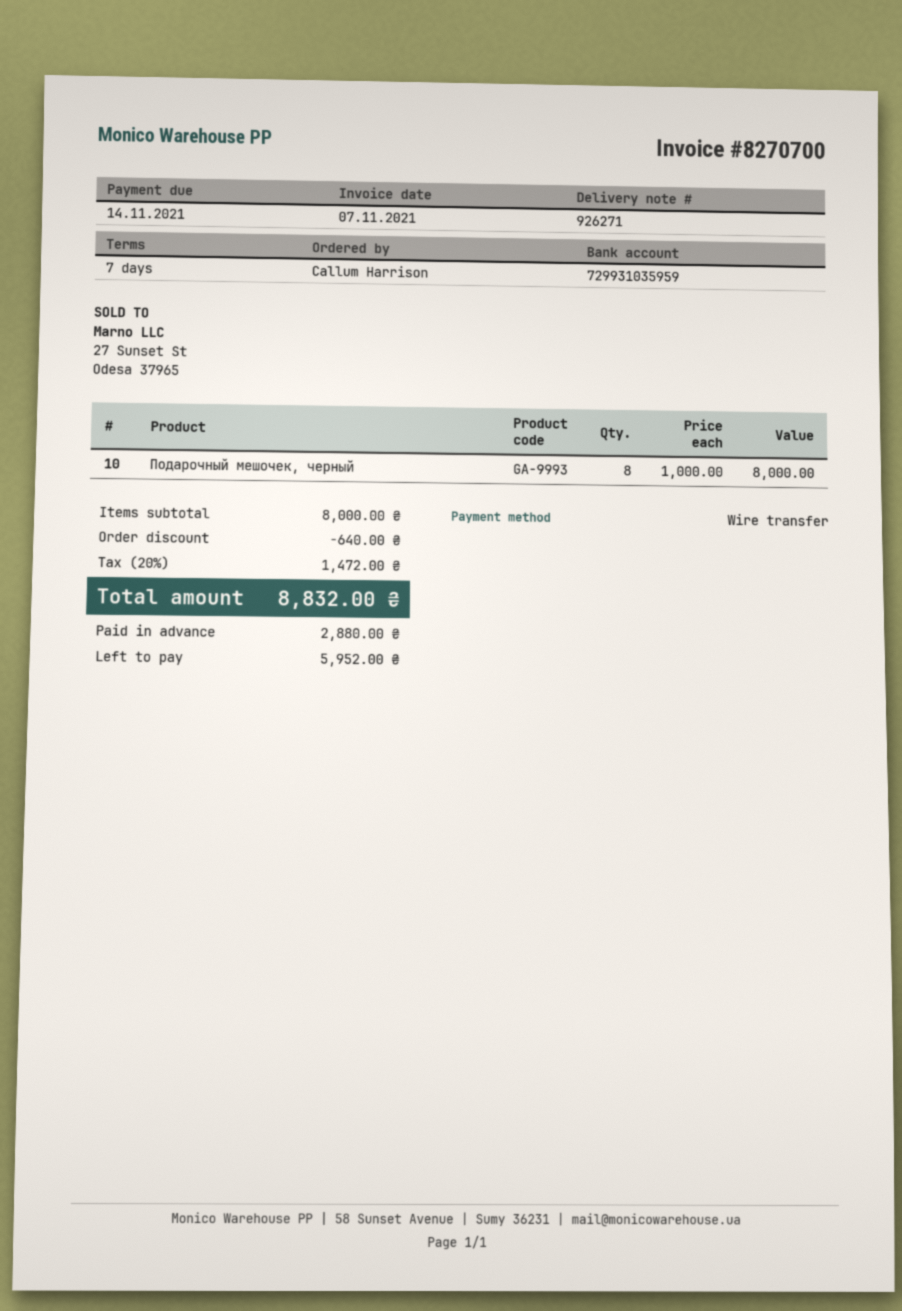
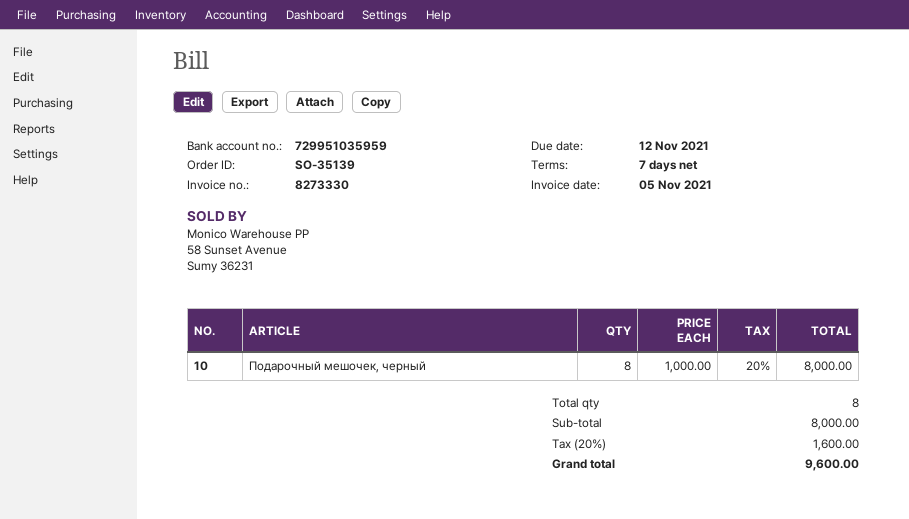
invoice number: 8270700 -> 8273330
invoice date: 2021-11-07 -> 2021-11-05
due date: 2021-11-14 -> 2021-11-12
bank account: 729931035959 -> 729951035959
discount: 640.00 -> none
tax: 20% = 1472.00 -> 20% = 1600.00
total: 8832.00 -> 9600.00

